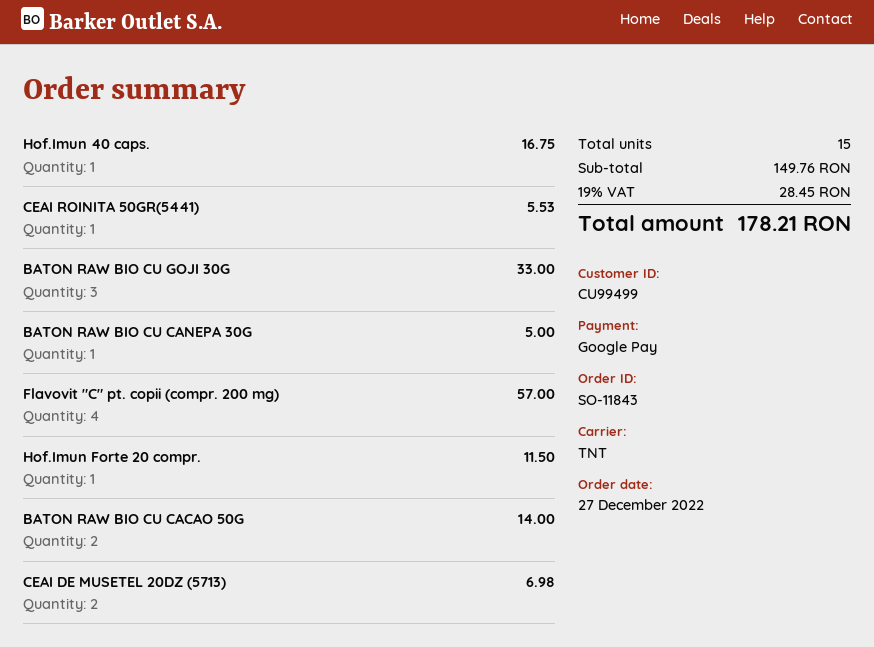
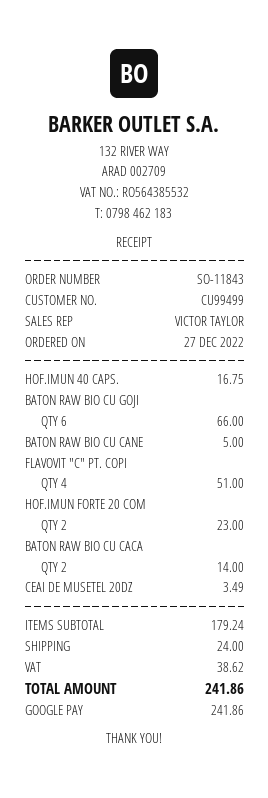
CEAI ROINITA 50GR(5441): 1 for 5.53 -> none
BATON RAW BIO CU GOJI 30G: 3 for 33.00 -> 6 for 66.00
Flavovit "C" pt. copii (compr. 200 mg): 4 for 57.00 -> 4 for 51.00
Hof.Imun Forte 20 compr.: 1 for 11.50 -> 2 for 23.00
CEAI DE MUSETEL 20DZ (5713): 2 for 6.98 -> 1 for 3.49
subtotal: 149.76 -> 179.24
shipping: none -> 24.00
tax: 28.45 -> 38.62
total: 178.21 -> 241.86

